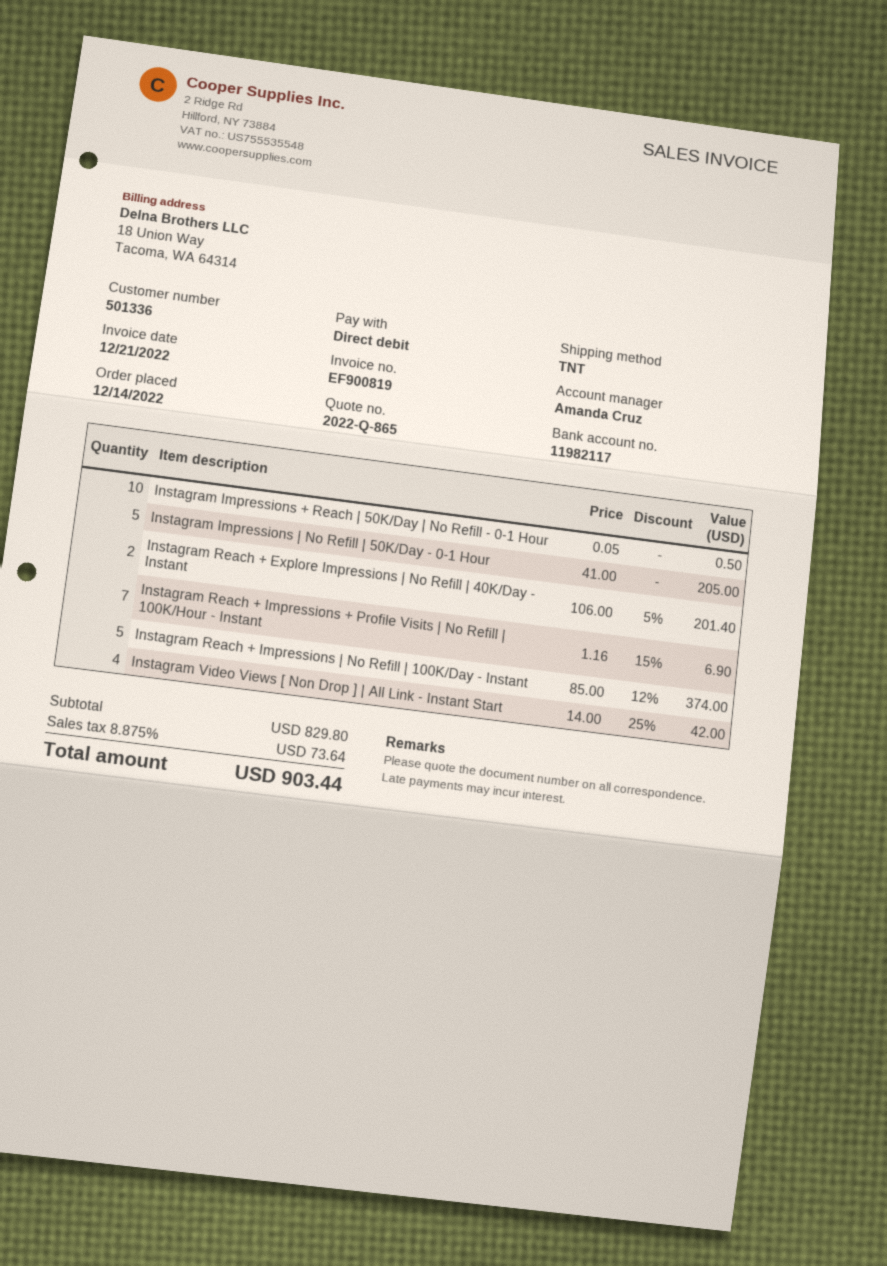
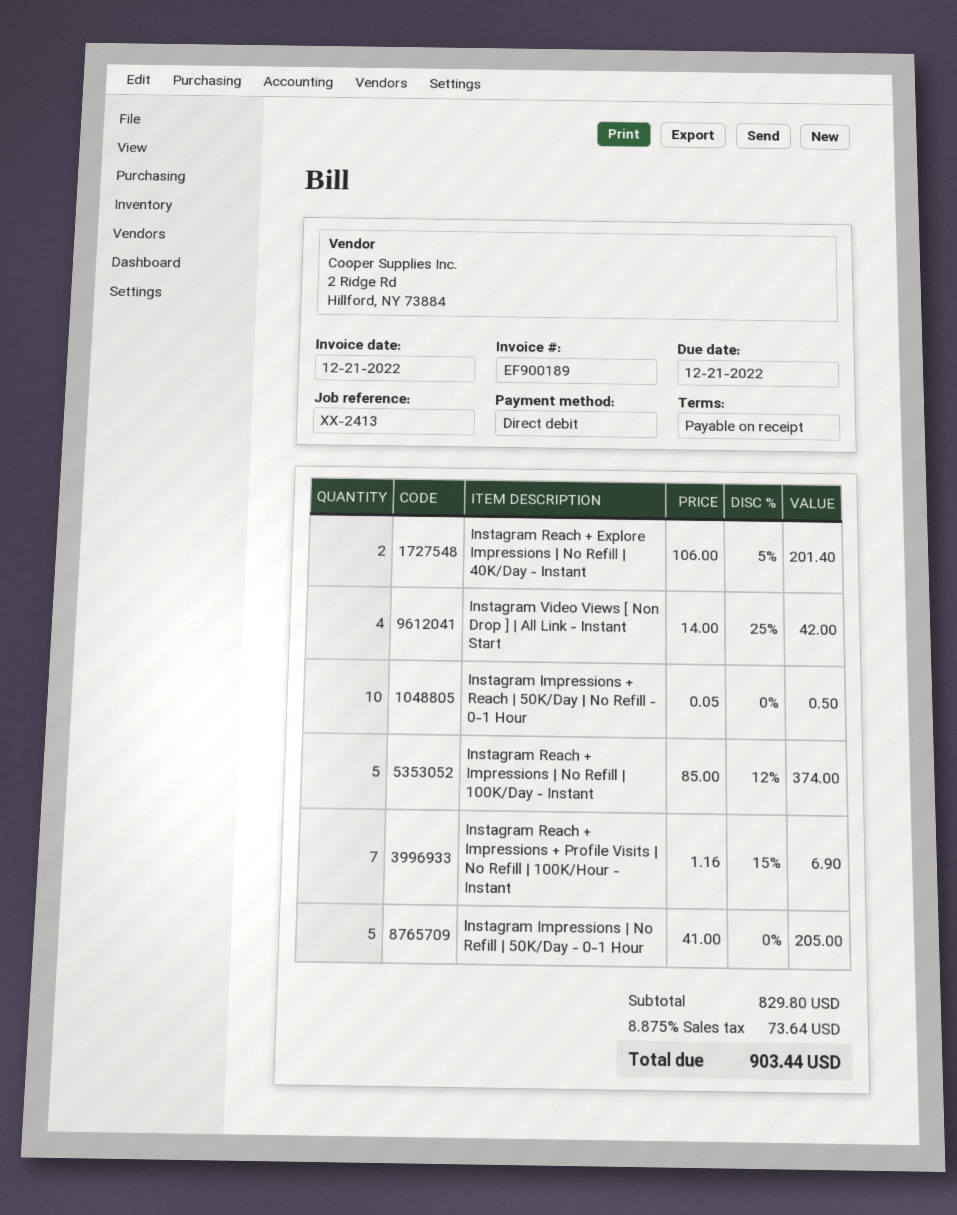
invoice number: EF900819 -> EF900189

